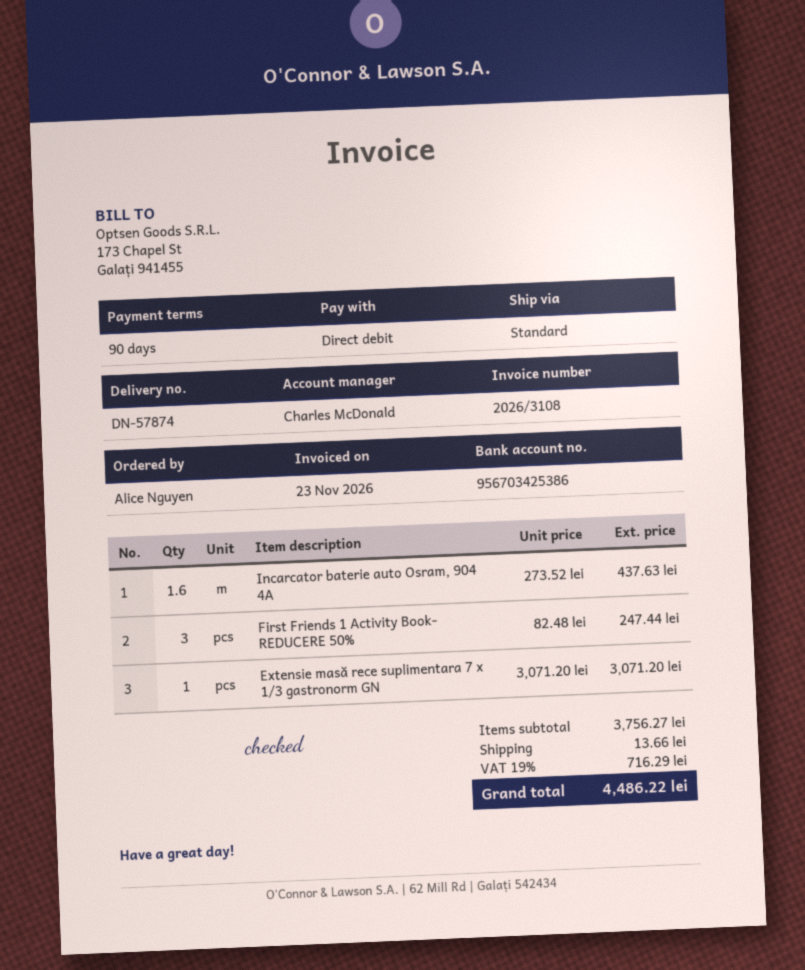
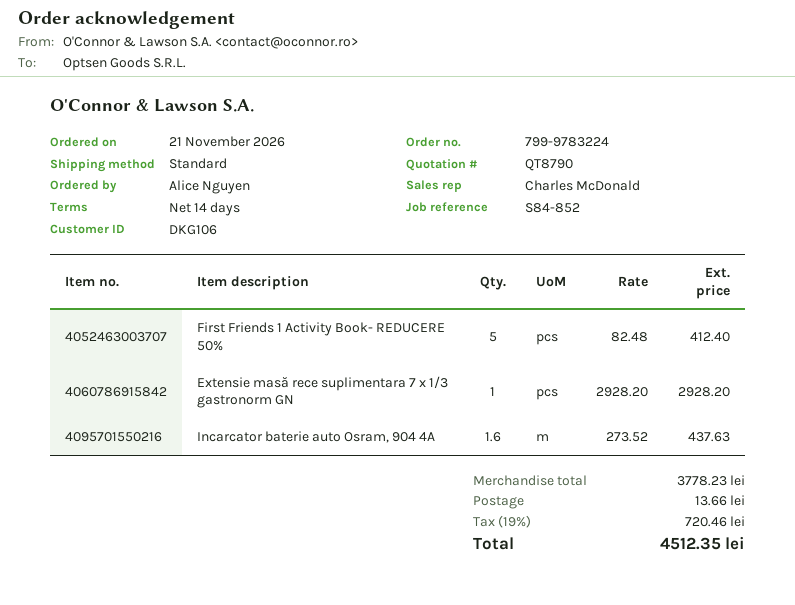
payment terms: 90 days -> 14 days
First Friends 1 Activity Book- REDUCERE 50%: 3 x 82.48 = 247.44 -> 5 x 82.48 = 412.40
Extensie masă rece suplimentara 7 x 1/3 gastronorm GN: 1 x 3071.20 = 3071.20 -> 1 x 2928.20 = 2928.20
subtotal: 3756.27 -> 3778.23
tax: 19% = 716.29 -> 19% = 720.46
total: 4486.22 -> 4512.35

